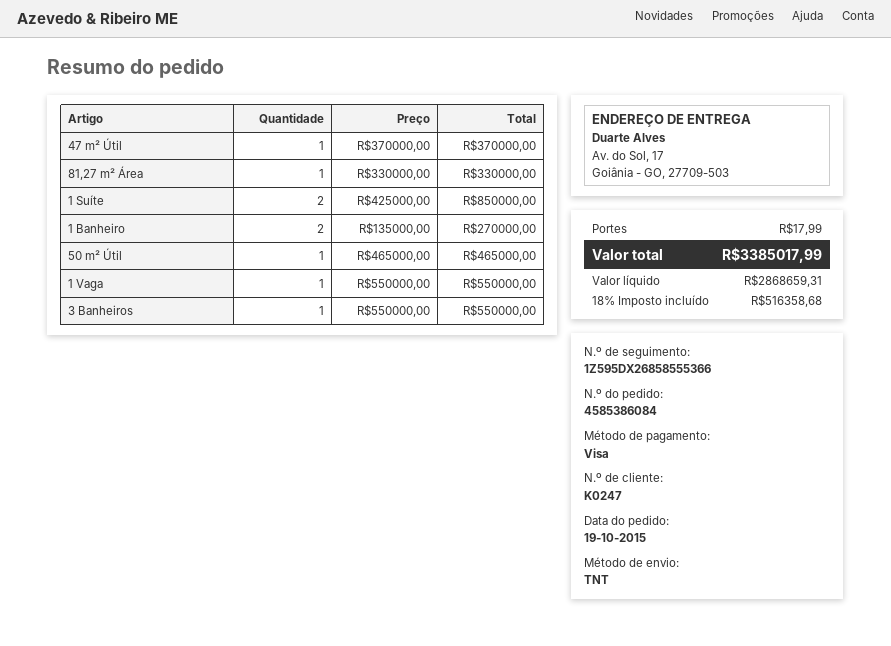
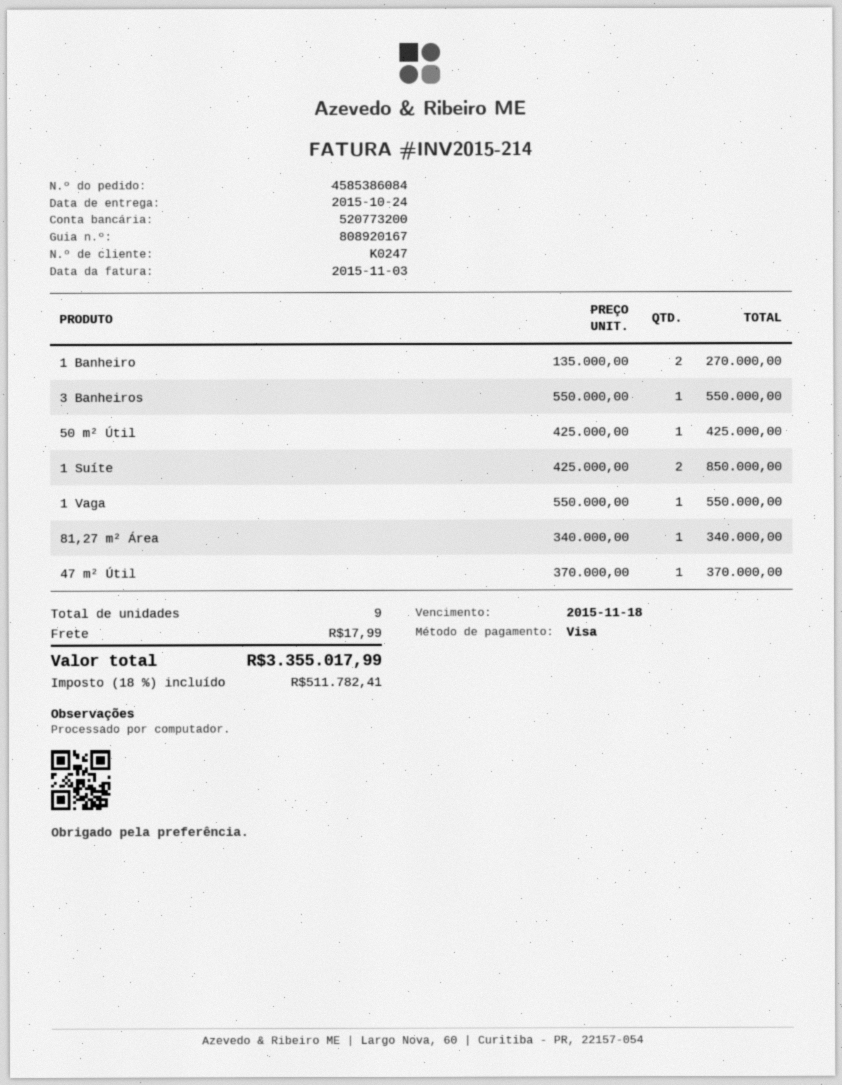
81,27 m² Área: 1 x 330000.00 = 330000.00 -> 1 x 340000.00 = 340000.00
50 m² Útil: 1 x 465000.00 = 465000.00 -> 1 x 425000.00 = 425000.00
tax: 18% = 516358.68 -> 18% = 511782.41
total: 3385017.99 -> 3355017.99

